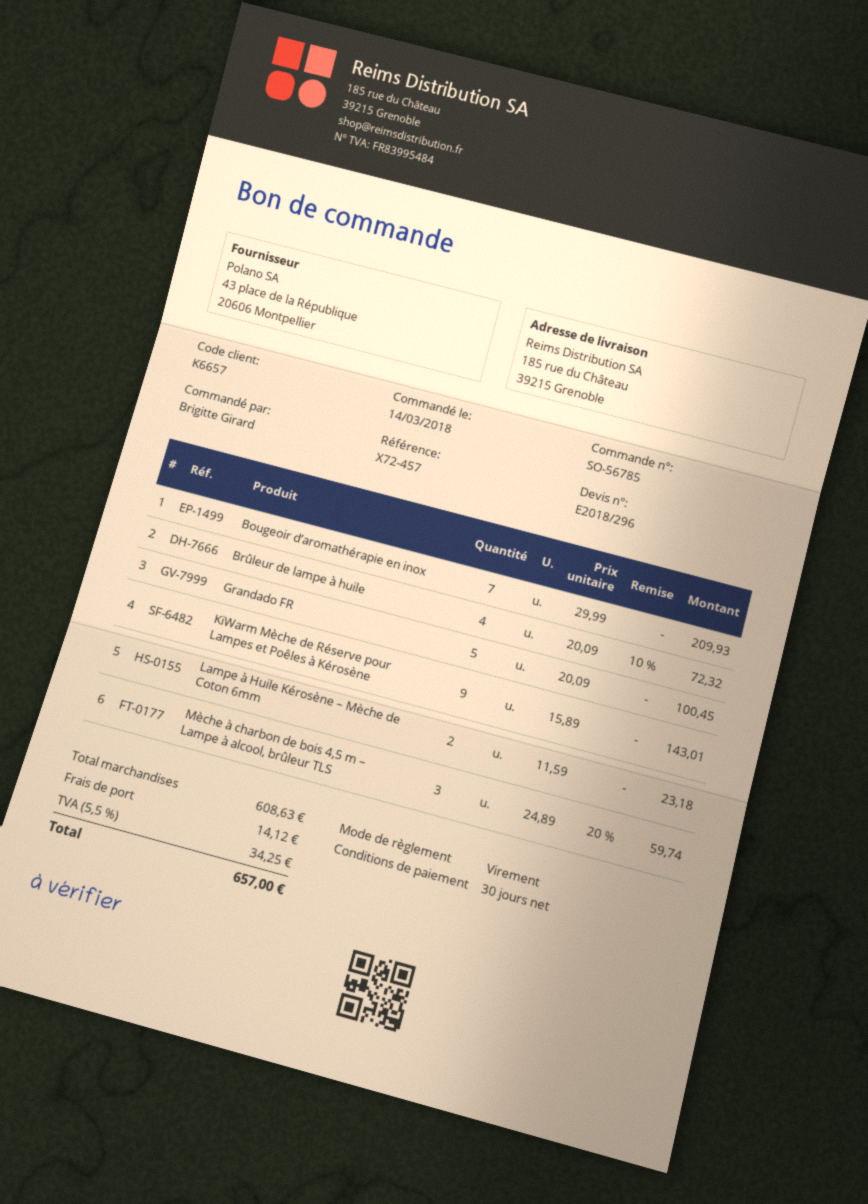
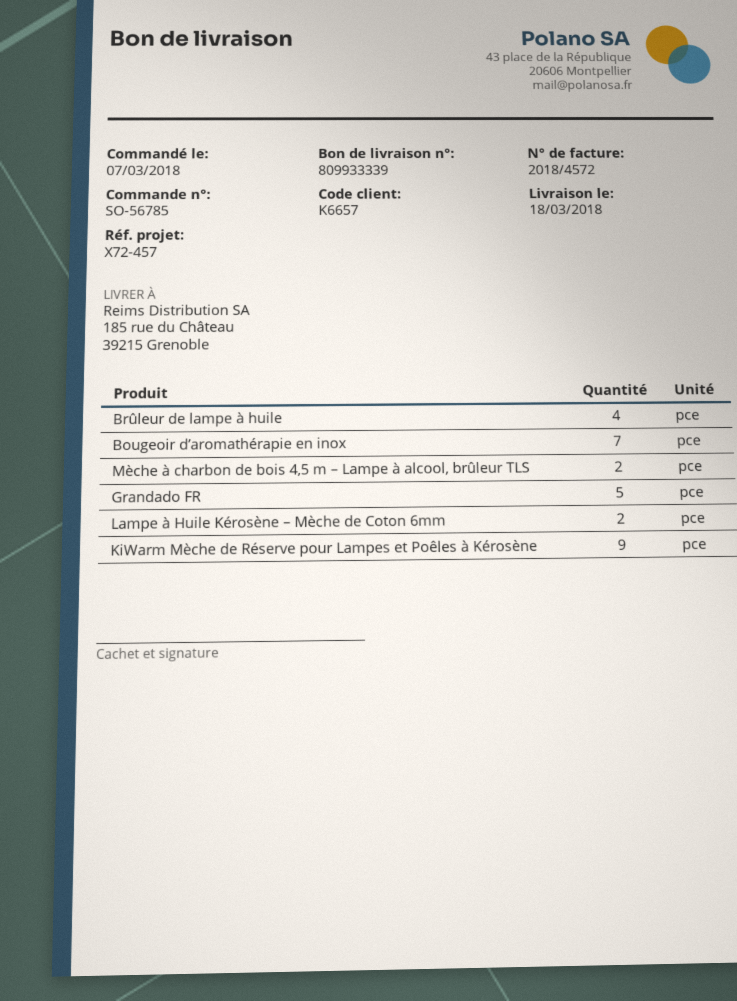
order date: 2018-03-14 -> 2018-03-07
Mèche à charbon de bois 4,5 m – Lampe à alcool, brûleur TLS: 3 -> 2

